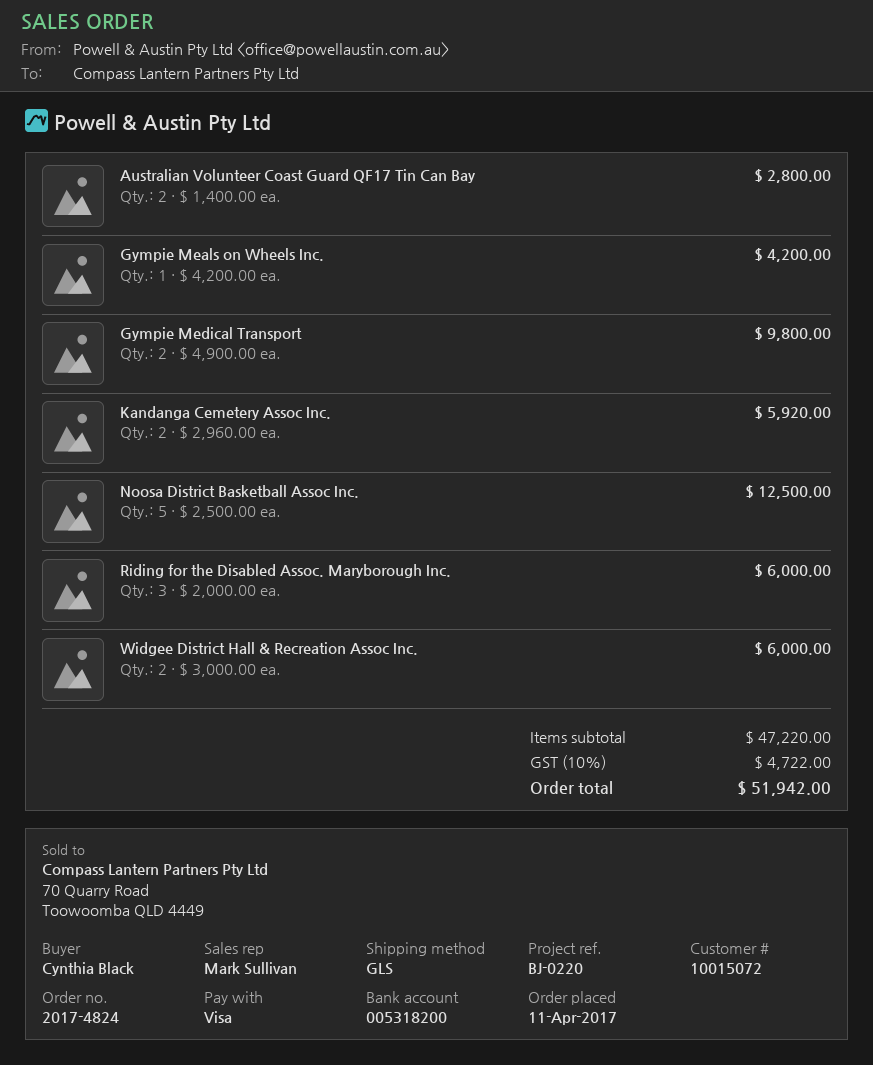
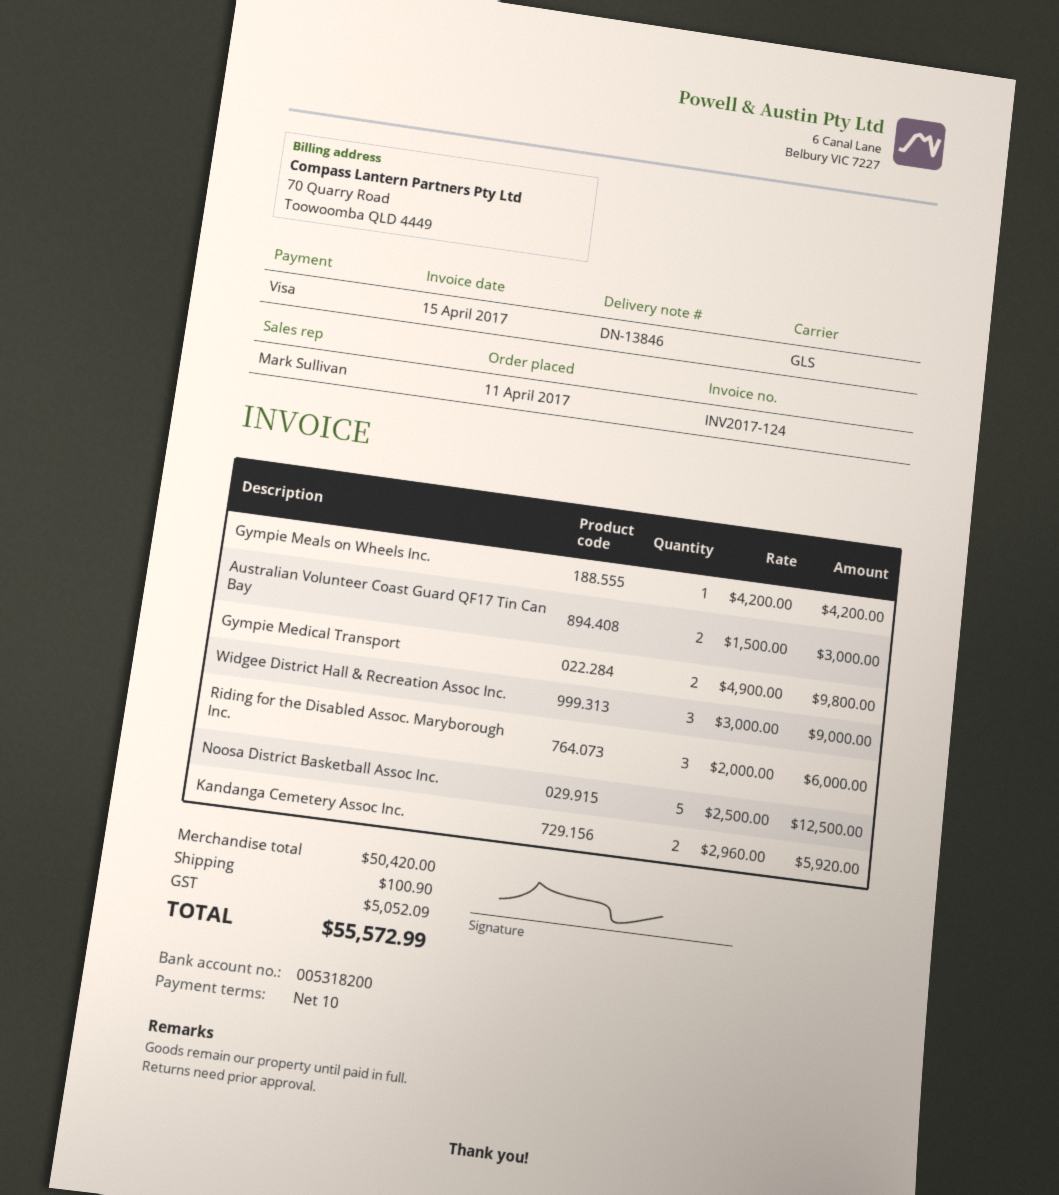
Australian Volunteer Coast Guard QF17 Tin Can Bay: 2 x 1400.00 = 2800.00 -> 2 x 1500.00 = 3000.00
Widgee District Hall & Recreation Assoc Inc.: 2 x 3000.00 = 6000.00 -> 3 x 3000.00 = 9000.00
subtotal: 47220.00 -> 50420.00
shipping: none -> 100.90
tax: 4722.00 -> 5052.09
total: 51942.00 -> 55572.99

